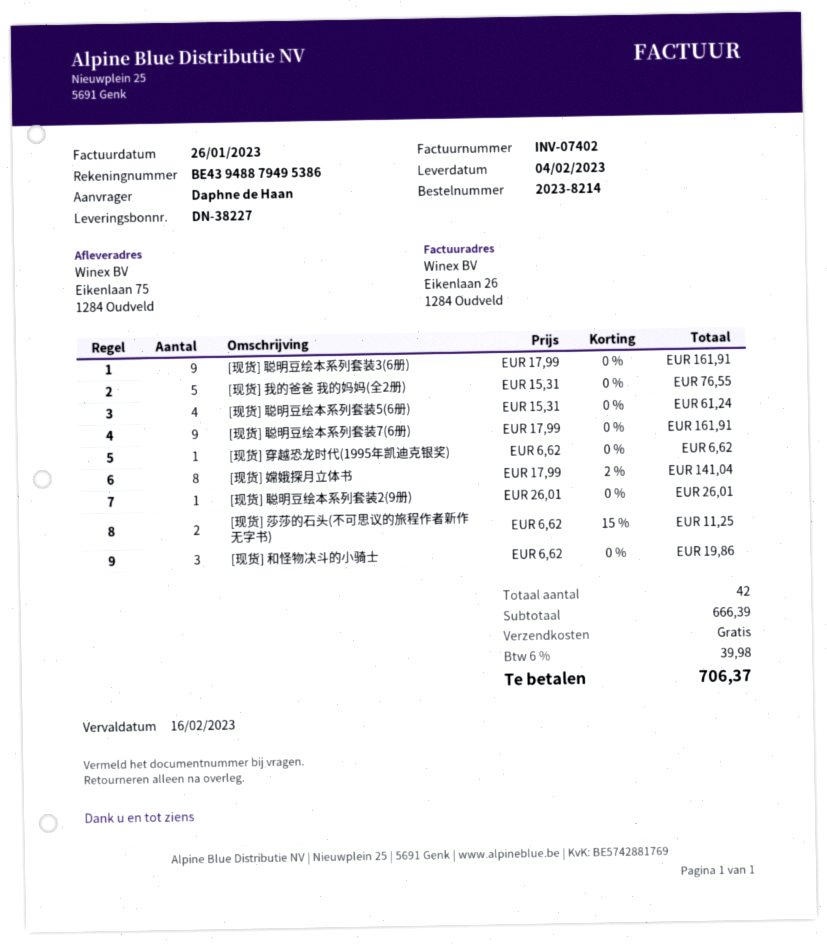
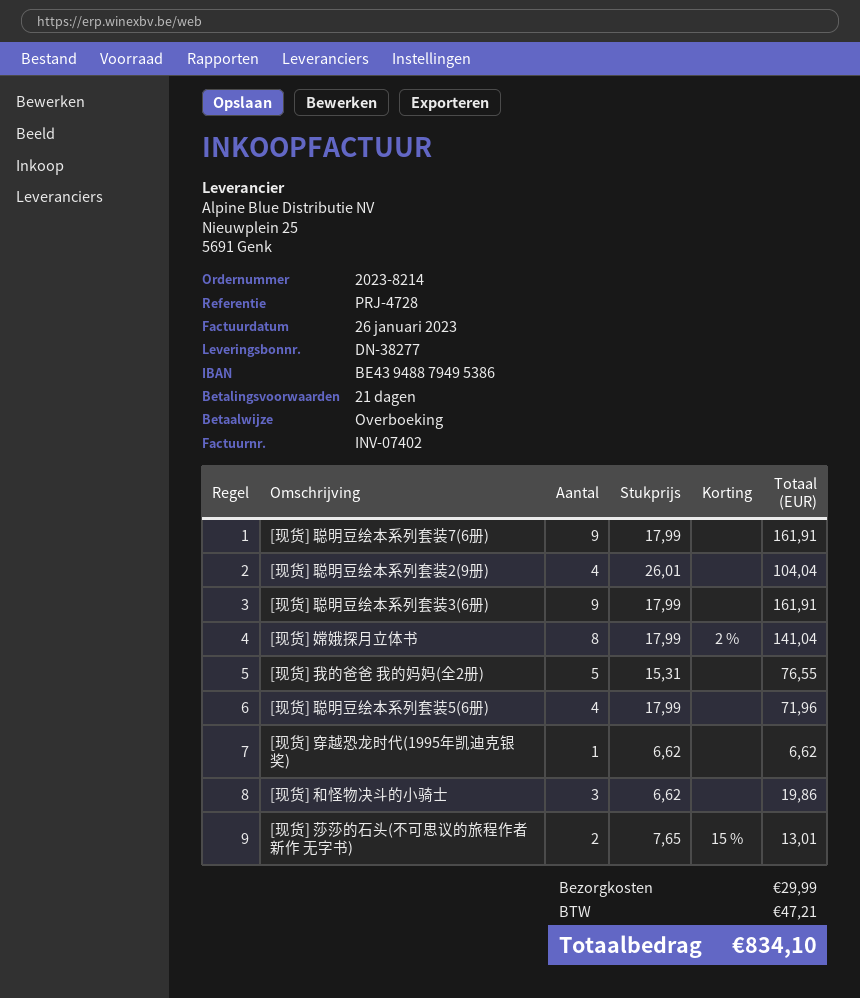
delivery note number: DN-38227 -> DN-38277
[现货] 聪明豆绘本系列套装5(6册): 4 x 15.31 = 61.24 -> 4 x 17.99 = 71.96
[现货] 聪明豆绘本系列套装2(9册): 1 x 26.01 = 26.01 -> 4 x 26.01 = 104.04
[现货] 莎莎的石头(不可思议的旅程作者新作 无字书): 2 x 6.62 - 15% = 11.25 -> 2 x 7.65 - 15% = 13.01
shipping: 0.00 -> 29.99
tax: 39.98 -> 47.21
total: 706.37 -> 834.10

